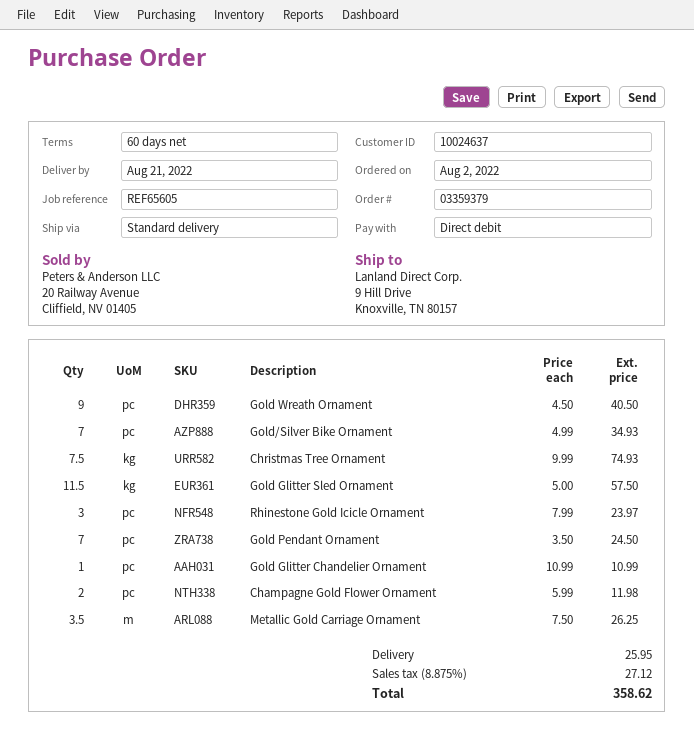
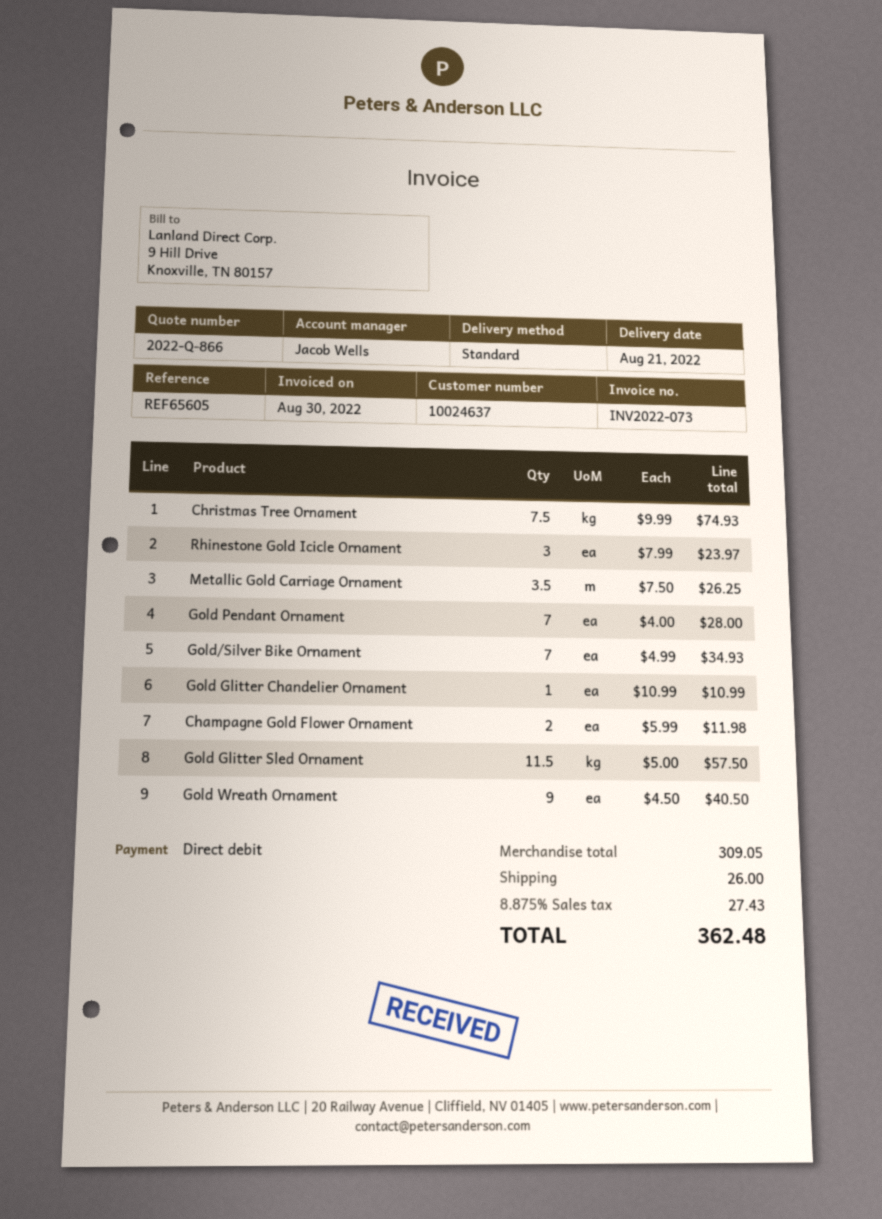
Gold Pendant Ornament: 7 x 3.50 = 24.50 -> 7 x 4.00 = 28.00
shipping: 25.95 -> 26.00
tax: 8.875% = 27.12 -> 8.875% = 27.43
total: 358.62 -> 362.48

